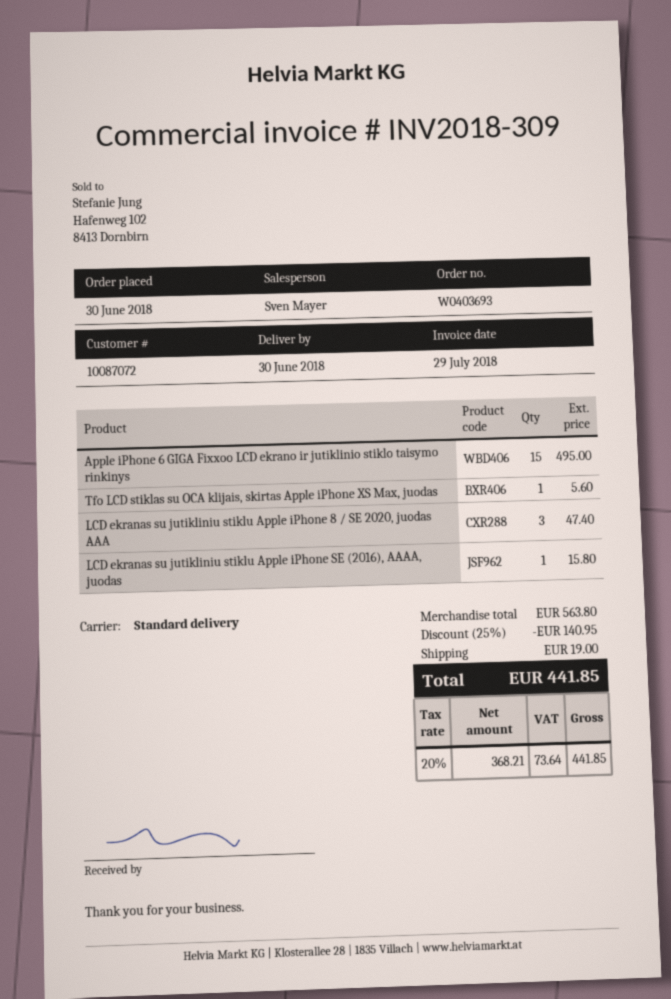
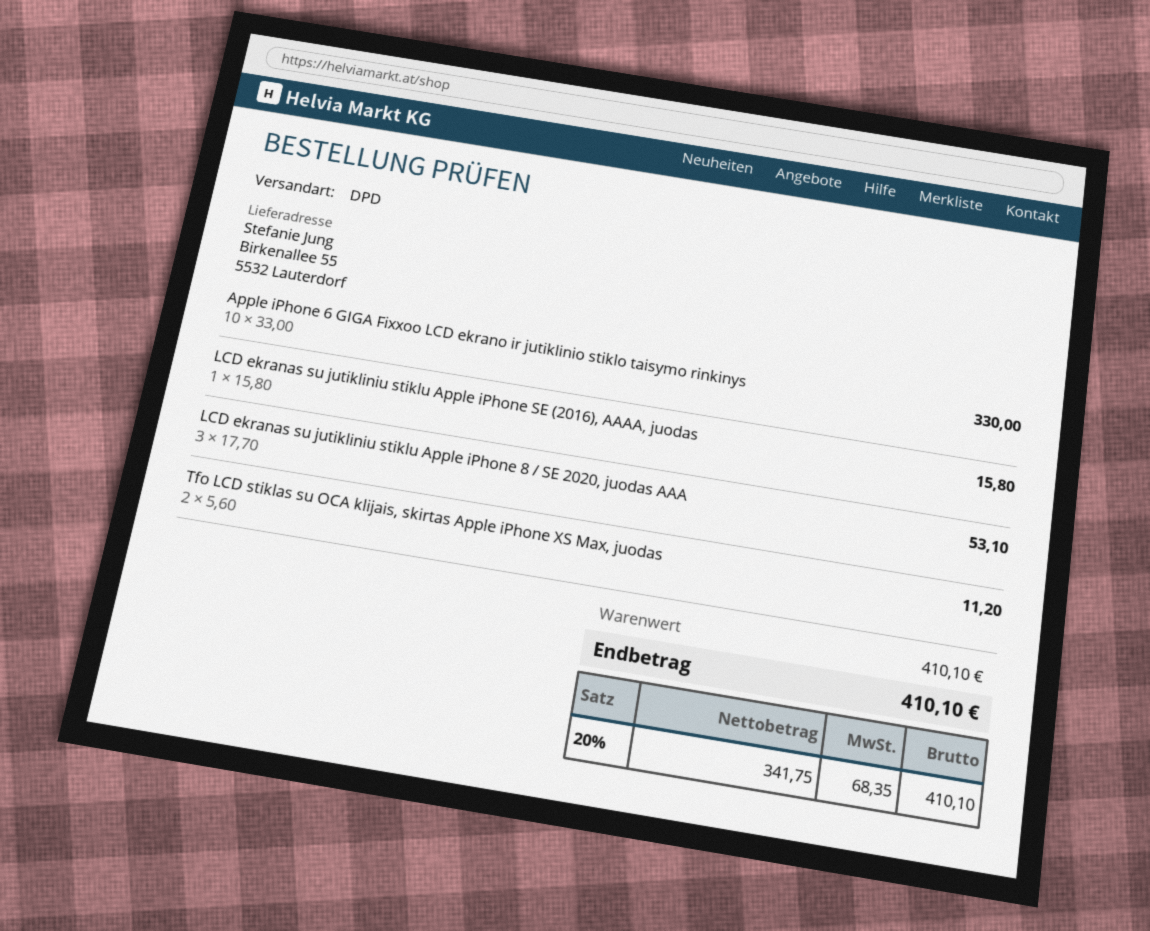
shipping method: standard -> DPD
Apple iPhone 6 GIGA Fixxoo LCD ekrano ir jutiklinio stiklo taisymo rinkinys: 15 for 495.00 -> 10 for 330.00
Tfo LCD stiklas su OCA klijais, skirtas Apple iPhone XS Max, juodas: 1 for 5.60 -> 2 for 11.20
LCD ekranas su jutikliniu stiklu Apple iPhone 8 / SE 2020, juodas AAA: 3 for 47.40 -> 3 for 53.10
subtotal: 563.80 -> 410.10
discount: 25% = 140.95 -> none
shipping: 19.00 -> none
net: 368.21 -> 341.75
tax: 20% = 73.64 -> 20% = 68.35
total: 441.85 -> 410.10

